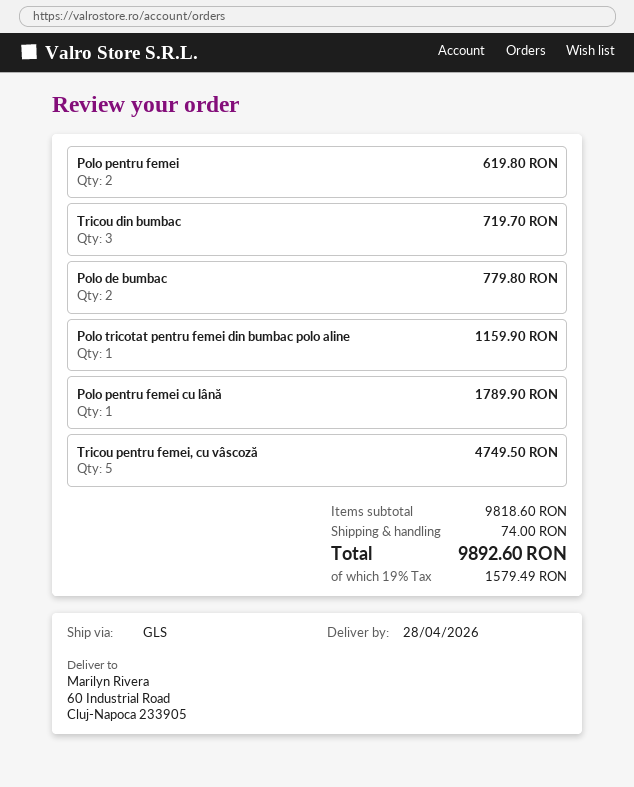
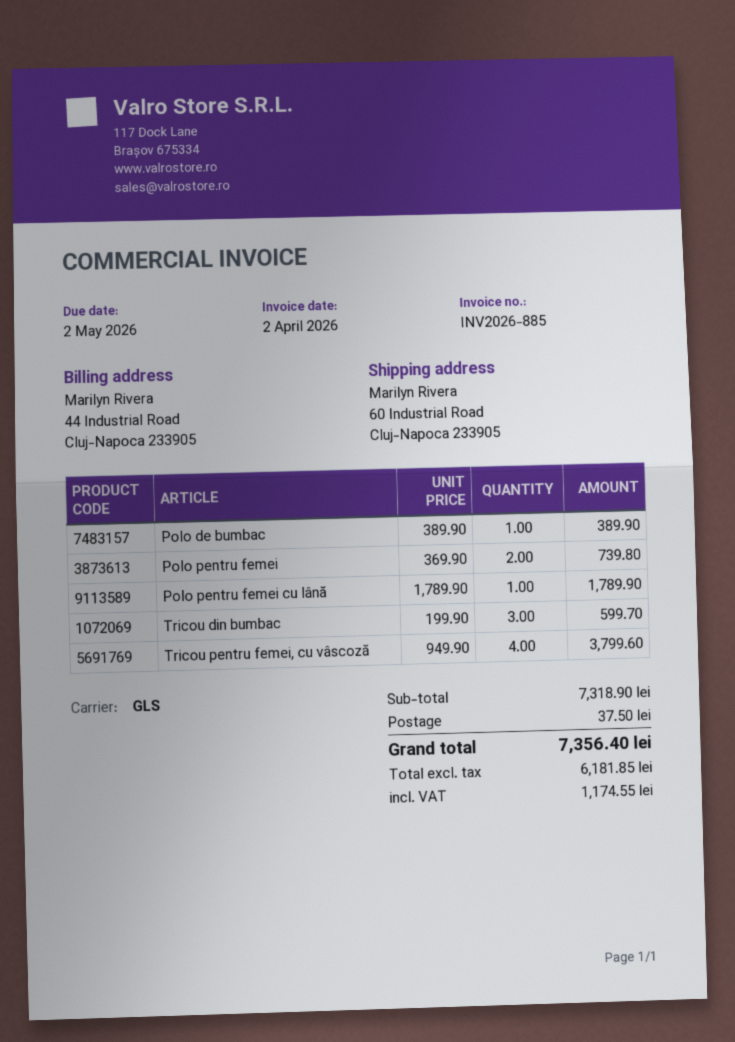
Polo pentru femei: 2 for 619.80 -> 2 for 739.80
Tricou din bumbac: 3 for 719.70 -> 3 for 599.70
Polo de bumbac: 2 for 779.80 -> 1 for 389.90
Polo tricotat pentru femei din bumbac polo aline: 1 for 1159.90 -> none
Tricou pentru femei, cu vâscoză: 5 for 4749.50 -> 4 for 3799.60
subtotal: 9818.60 -> 7318.90
shipping: 74.00 -> 37.50
tax: 1579.49 -> 1174.55
total: 9892.60 -> 7356.40

